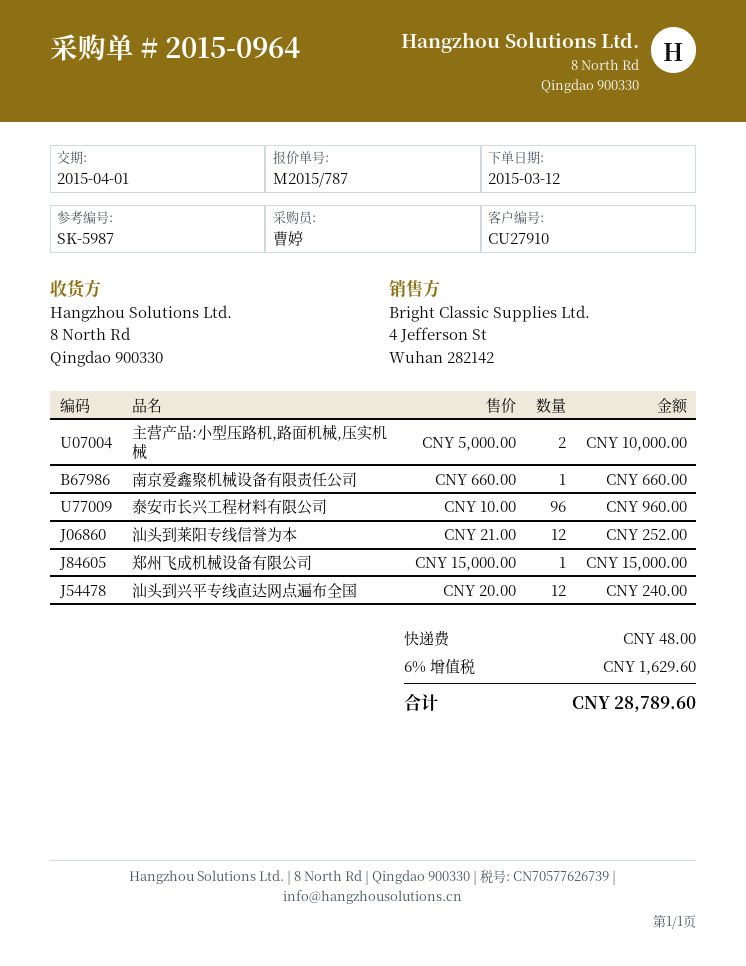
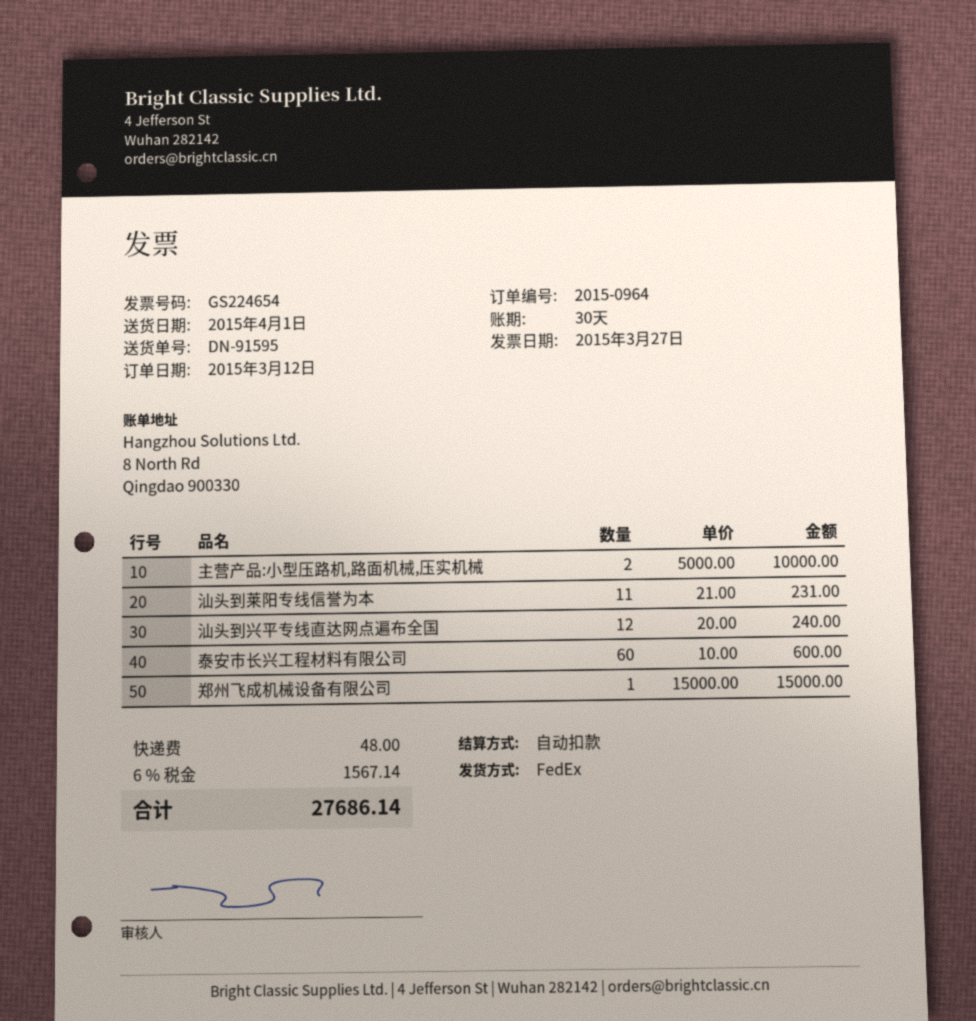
南京爱鑫聚机械设备有限责任公司: 1 x 660.00 = 660.00 -> none
泰安市长兴工程材料有限公司: 96 x 10.00 = 960.00 -> 60 x 10.00 = 600.00
汕头到莱阳专线信誉为本: 12 x 21.00 = 252.00 -> 11 x 21.00 = 231.00
tax: 6% = 1629.60 -> 6% = 1567.14
total: 28789.60 -> 27686.14

